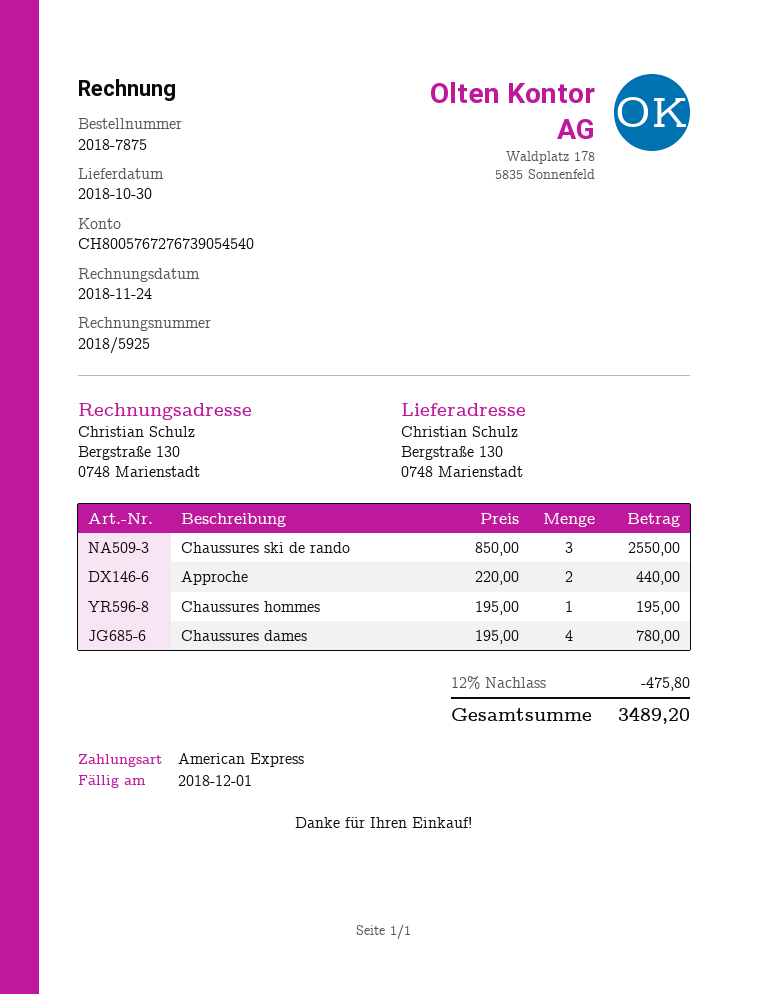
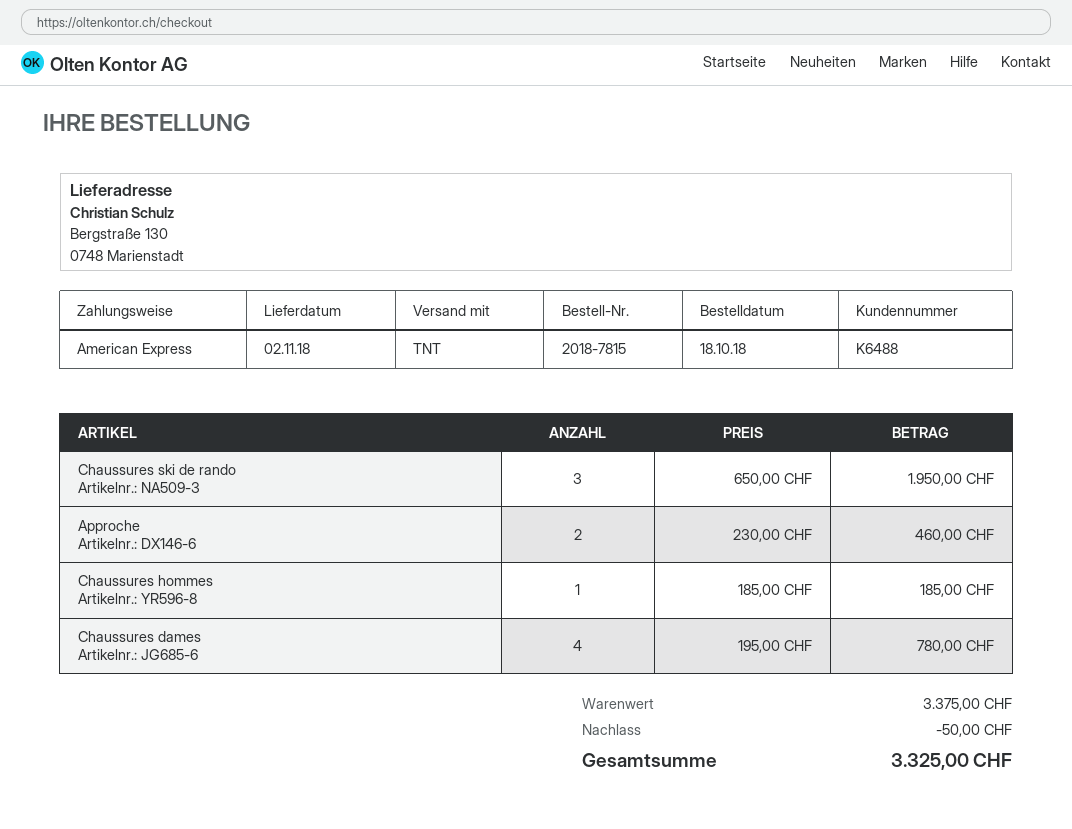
order number: 2018-7875 -> 2018-7815
delivery date: 2018-10-30 -> 2018-11-02
Chaussures ski de rando: 3 x 850.00 = 2550.00 -> 3 x 650.00 = 1950.00
Approche: 2 x 220.00 = 440.00 -> 2 x 230.00 = 460.00
Chaussures hommes: 1 x 195.00 = 195.00 -> 1 x 185.00 = 185.00
discount: 475.80 -> 50.00
total: 3489.20 -> 3325.00

